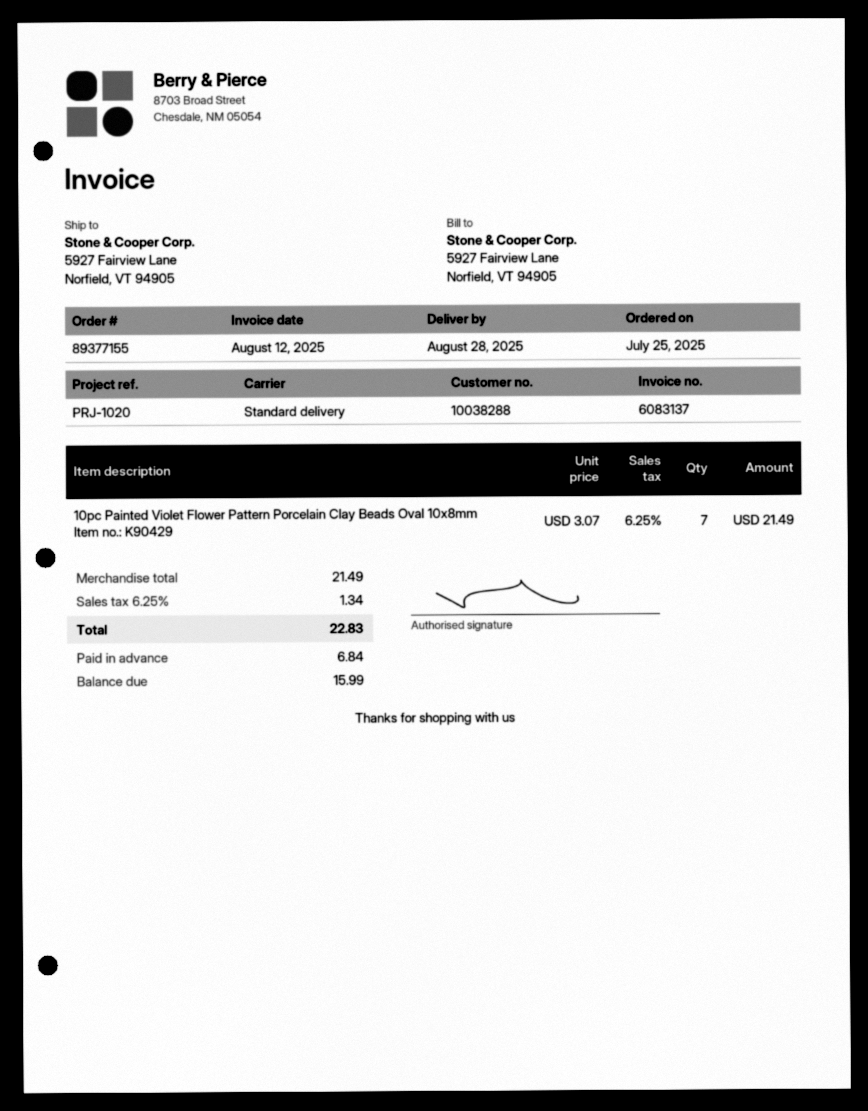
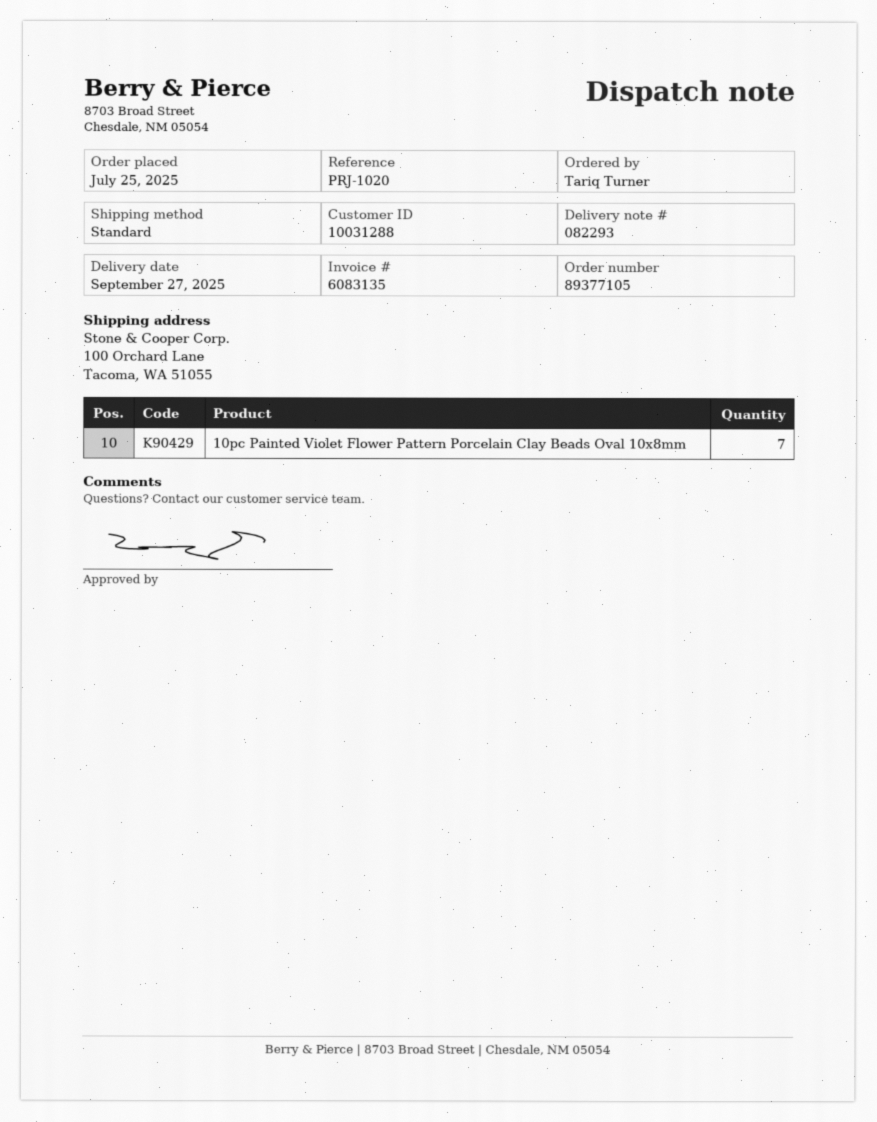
order number: 89377155 -> 89377105
delivery date: 2025-08-28 -> 2025-09-27
invoice number: 6083137 -> 6083135
customer number: 10038288 -> 10031288
ship to: 5927 Fairview Lane, Norfield, VT 94905 -> 100 Orchard Lane, Tacoma, WA 51055

